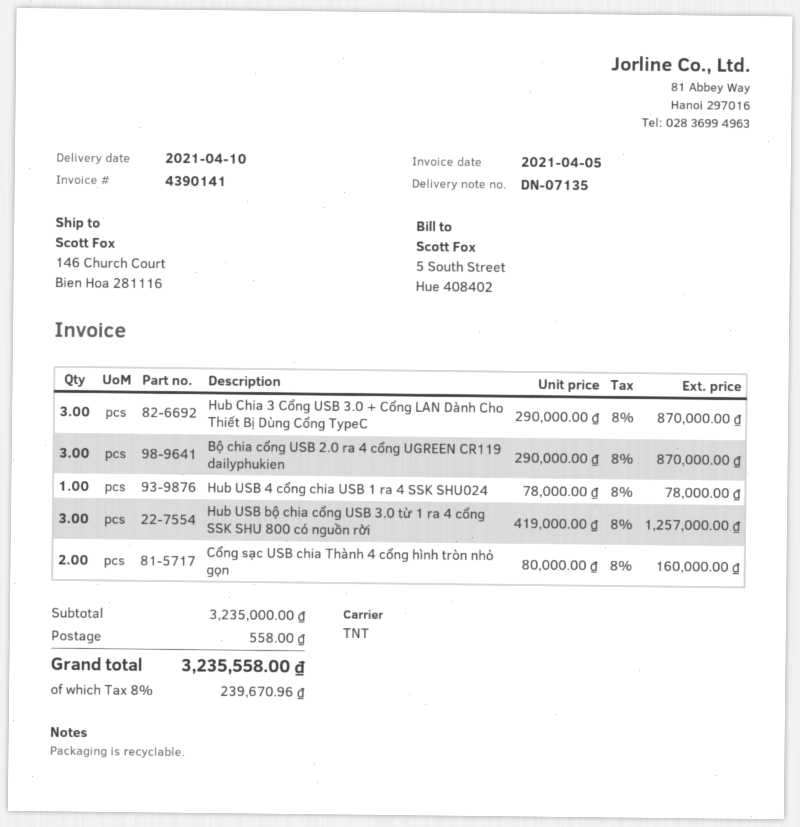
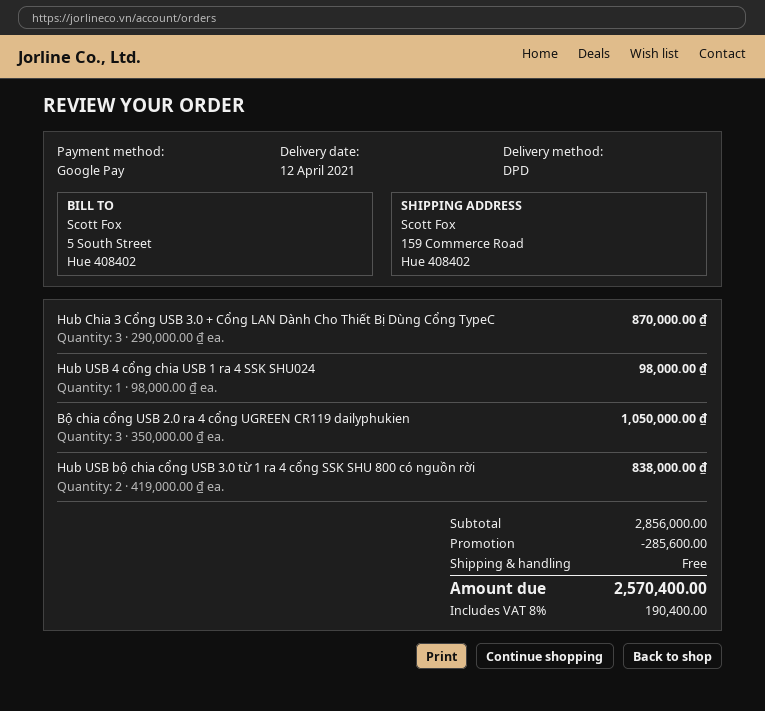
delivery date: 2021-04-10 -> 2021-04-12
shipping method: TNT -> DPD
ship to: 146 Church Court, Bien Hoa 281116 -> 159 Commerce Road, Hue 408402
Bộ chia cổng USB 2.0 ra 4 cổng UGREEN CR119 dailyphukien: 3 x 290000.00 = 870000.00 -> 3 x 350000.00 = 1050000.00
Hub USB 4 cổng chia USB 1 ra 4 SSK SHU024: 1 x 78000.00 = 78000.00 -> 1 x 98000.00 = 98000.00
Hub USB bộ chia cổng USB 3.0 từ 1 ra 4 cổng SSK SHU 800 có nguồn rời: 3 x 419000.00 = 1257000.00 -> 2 x 419000.00 = 838000.00
Cổng sạc USB chia Thành 4 cổng hình tròn nhỏ gọn: 2 x 80000.00 = 160000.00 -> none
subtotal: 3235000.00 -> 2856000.00
discount: none -> 285600.00
shipping: 558.00 -> 0.00
tax: 8% = 239670.96 -> 8% = 190400.00
total: 3235558.00 -> 2570400.00

